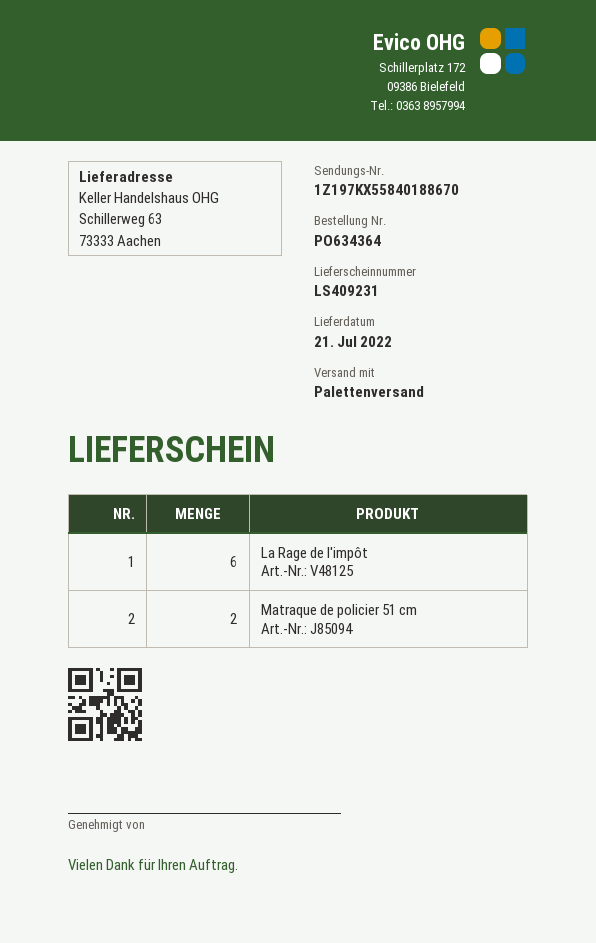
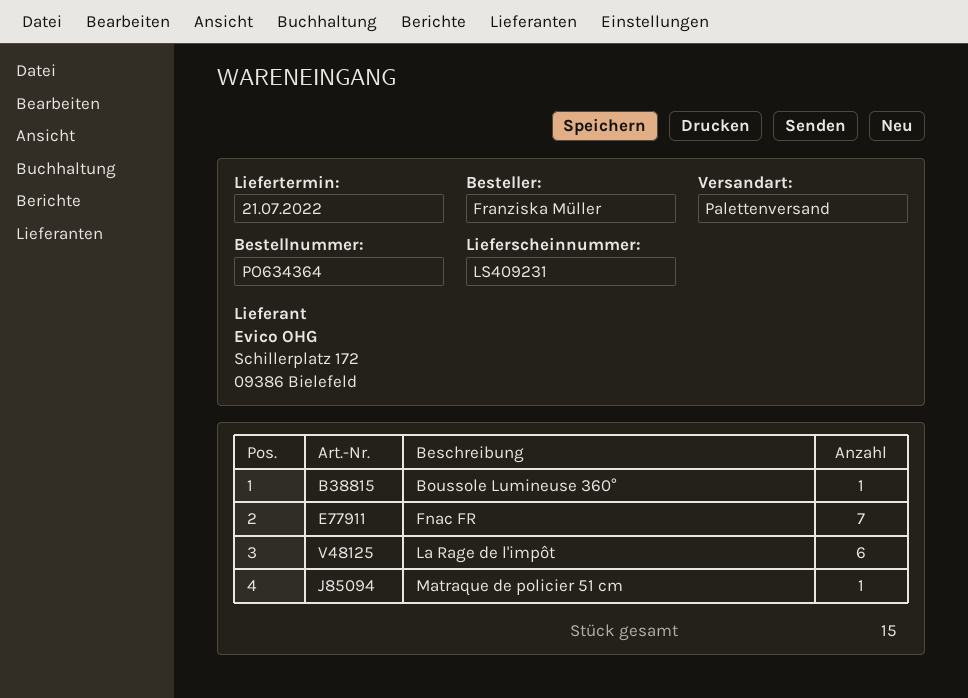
Matraque de policier 51 cm: 2 -> 1
Boussole Lumineuse 360°: none -> 1
Fnac FR: none -> 7

